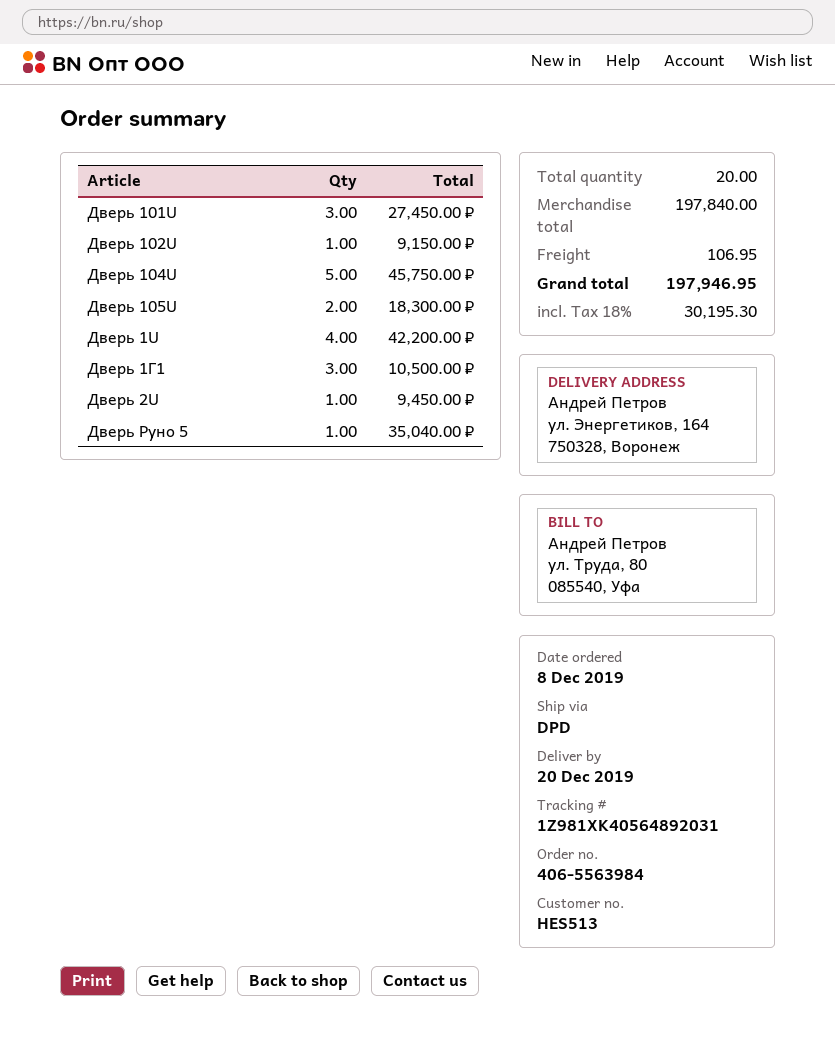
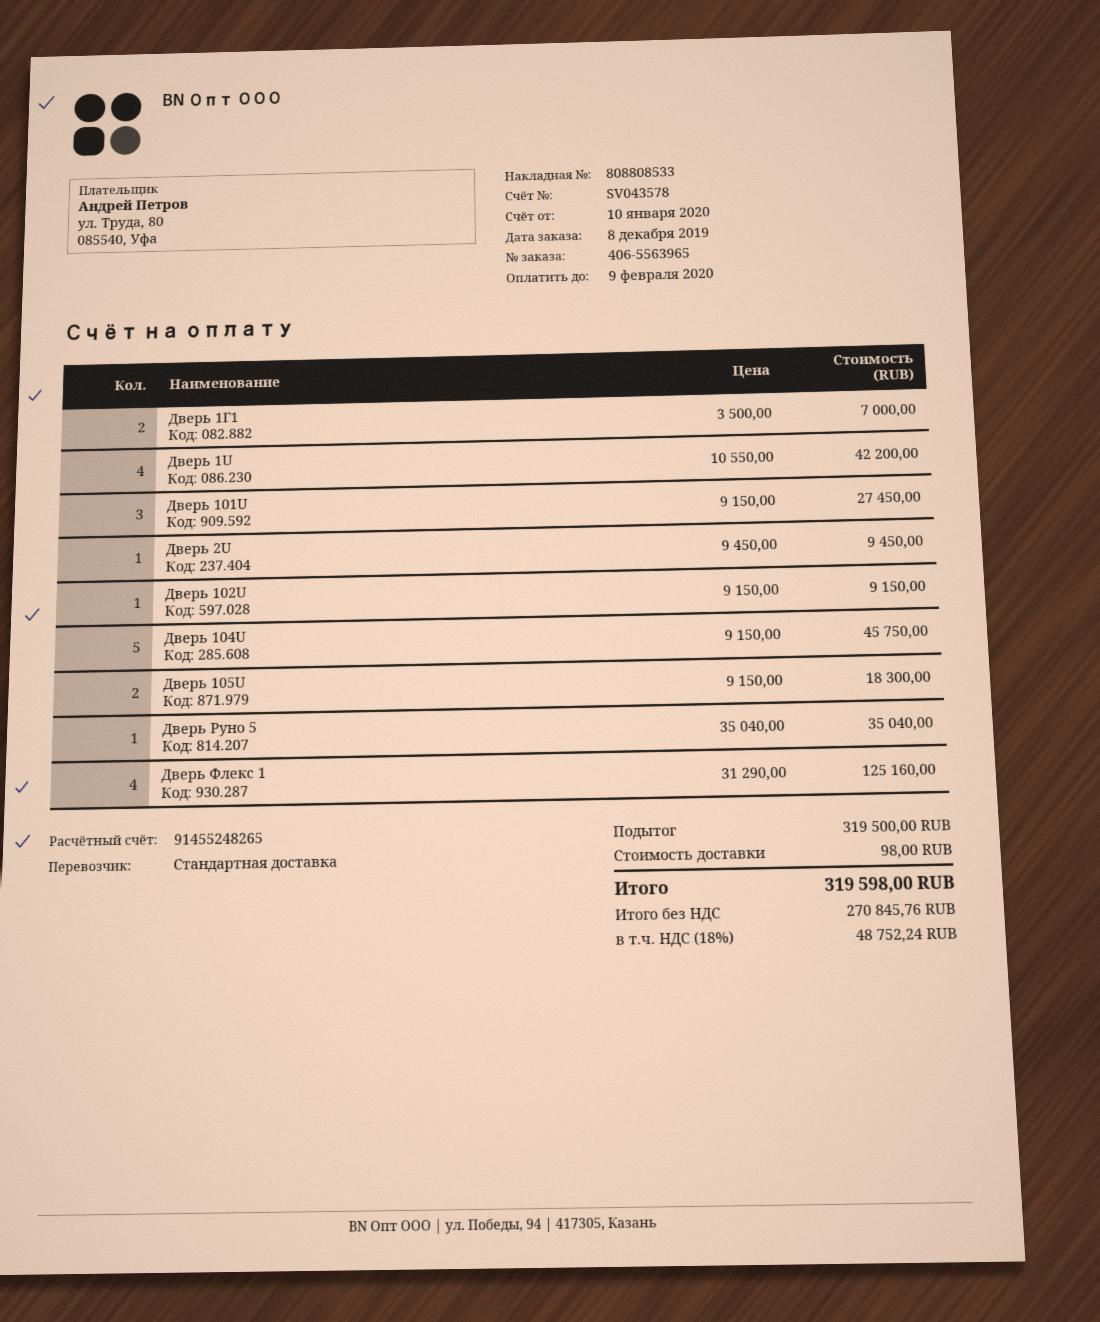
order number: 406-5563984 -> 406-5563965
shipping method: DPD -> standard
Дверь 1Г1: 3 for 10500.00 -> 2 for 7000.00
Дверь Флекс 1: none -> 4 for 125160.00
subtotal: 197840.00 -> 319500.00
shipping: 106.95 -> 98.00
tax: 18% = 30195.30 -> 18% = 48752.24
total: 197946.95 -> 319598.00

